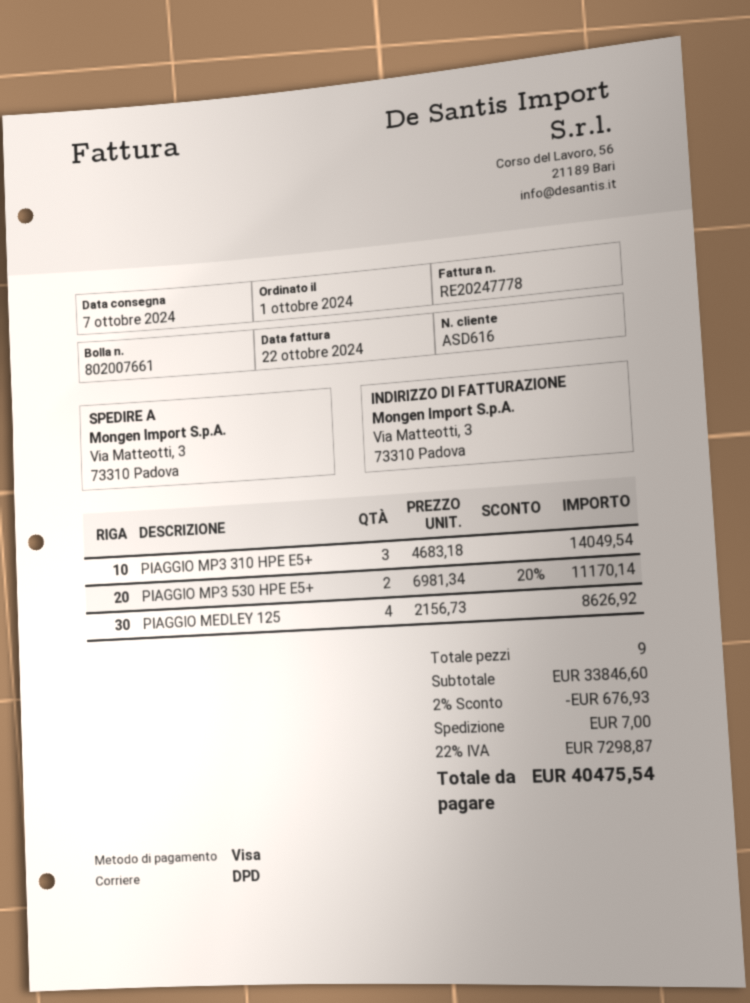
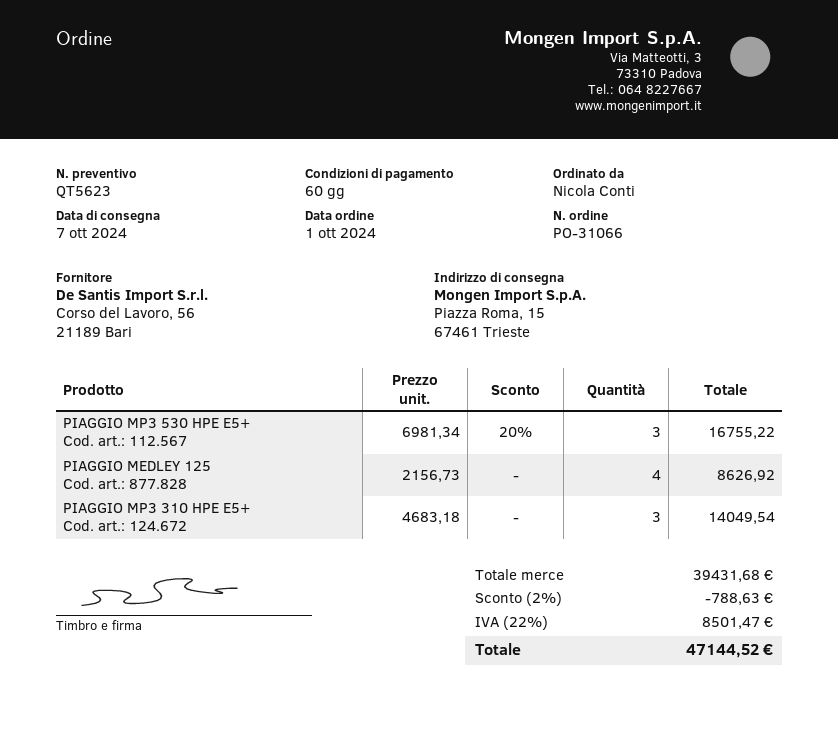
ship to: Via Matteotti, 3, 73310 Padova -> Piazza Roma, 15, 67461 Trieste
PIAGGIO MP3 530 HPE E5+: 2 x 6981.34 - 20% = 11170.14 -> 3 x 6981.34 - 20% = 16755.22
subtotal: 33846.60 -> 39431.68
discount: 2% = 676.93 -> 2% = 788.63
shipping: 7.00 -> none
tax: 22% = 7298.87 -> 22% = 8501.47
total: 40475.54 -> 47144.52

